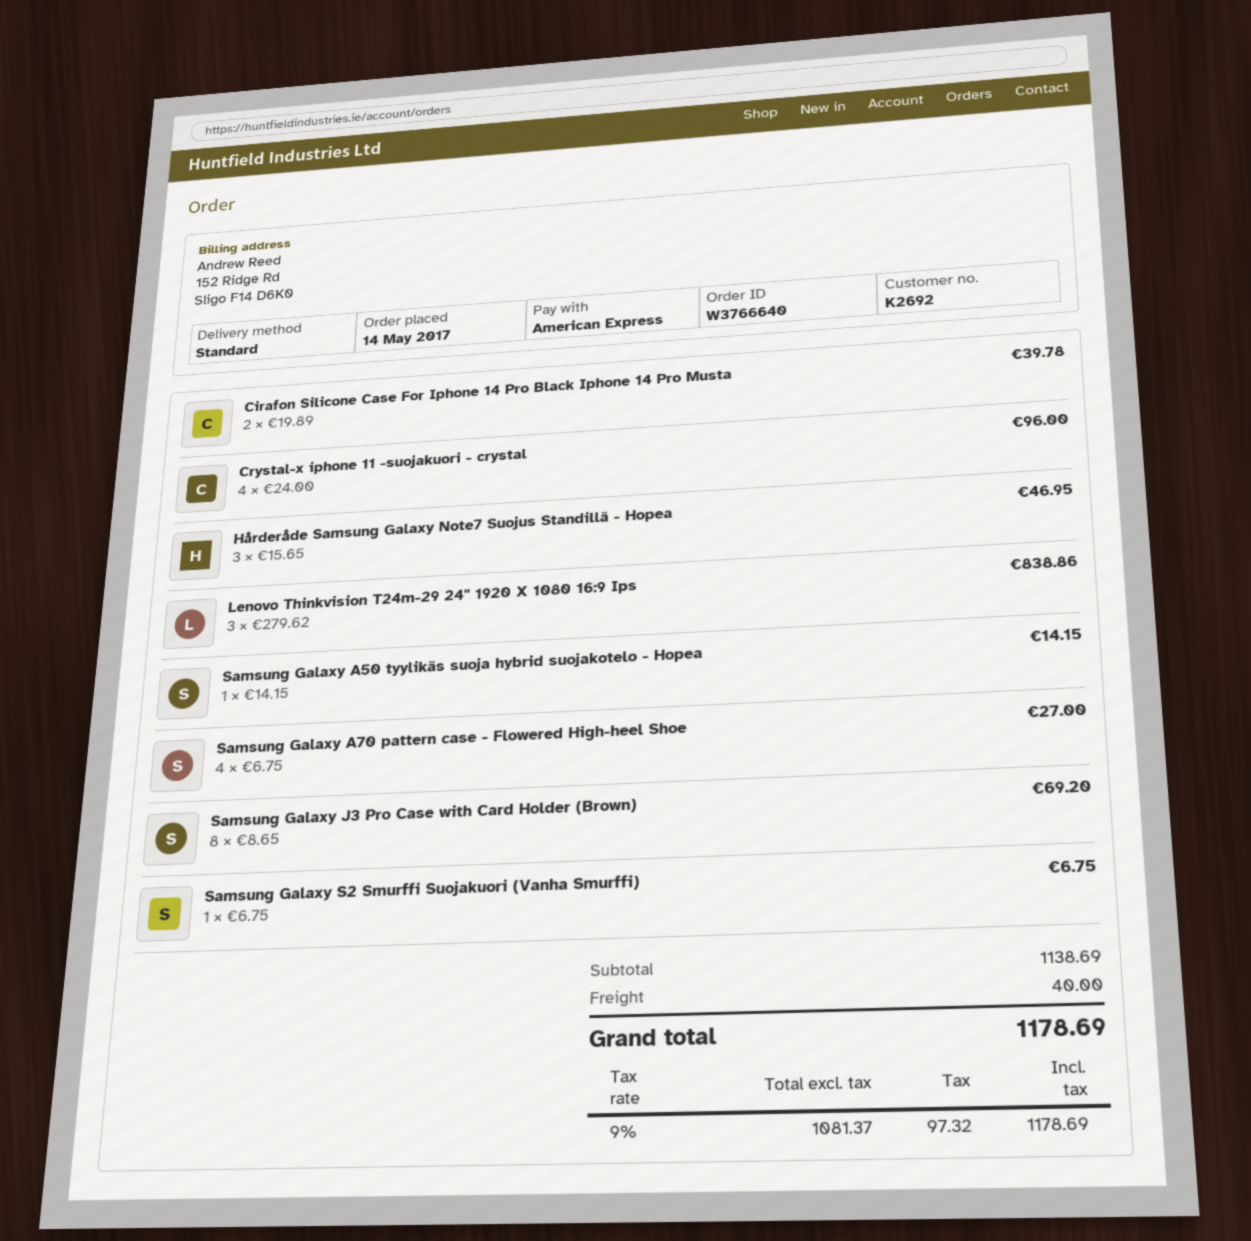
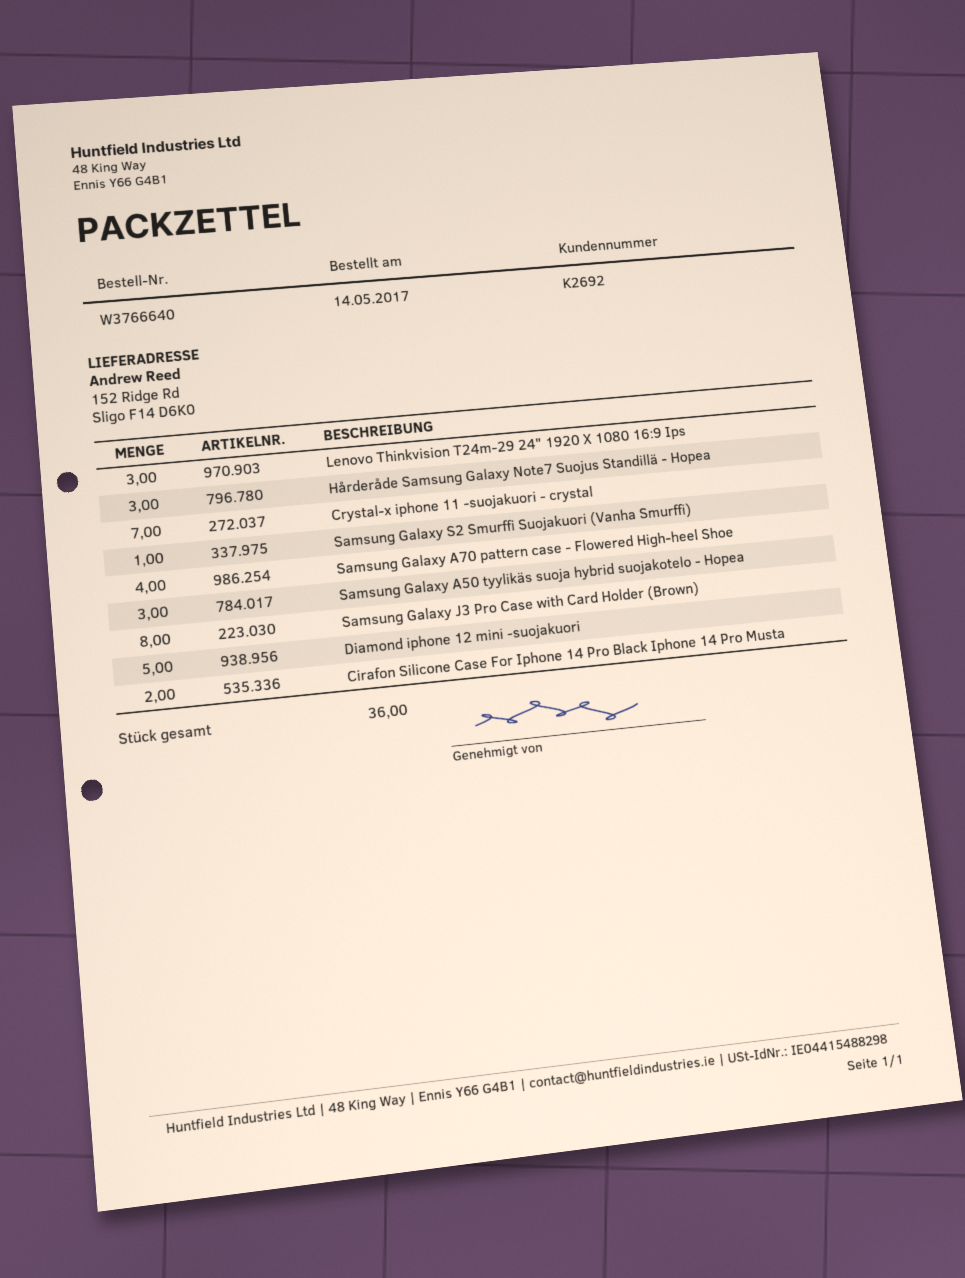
Crystal-x iphone 11 -suojakuori - crystal: 4 -> 7
Samsung Galaxy A50 tyylikäs suoja hybrid suojakotelo - Hopea: 1 -> 3
Diamond iphone 12 mini -suojakuori: none -> 5

